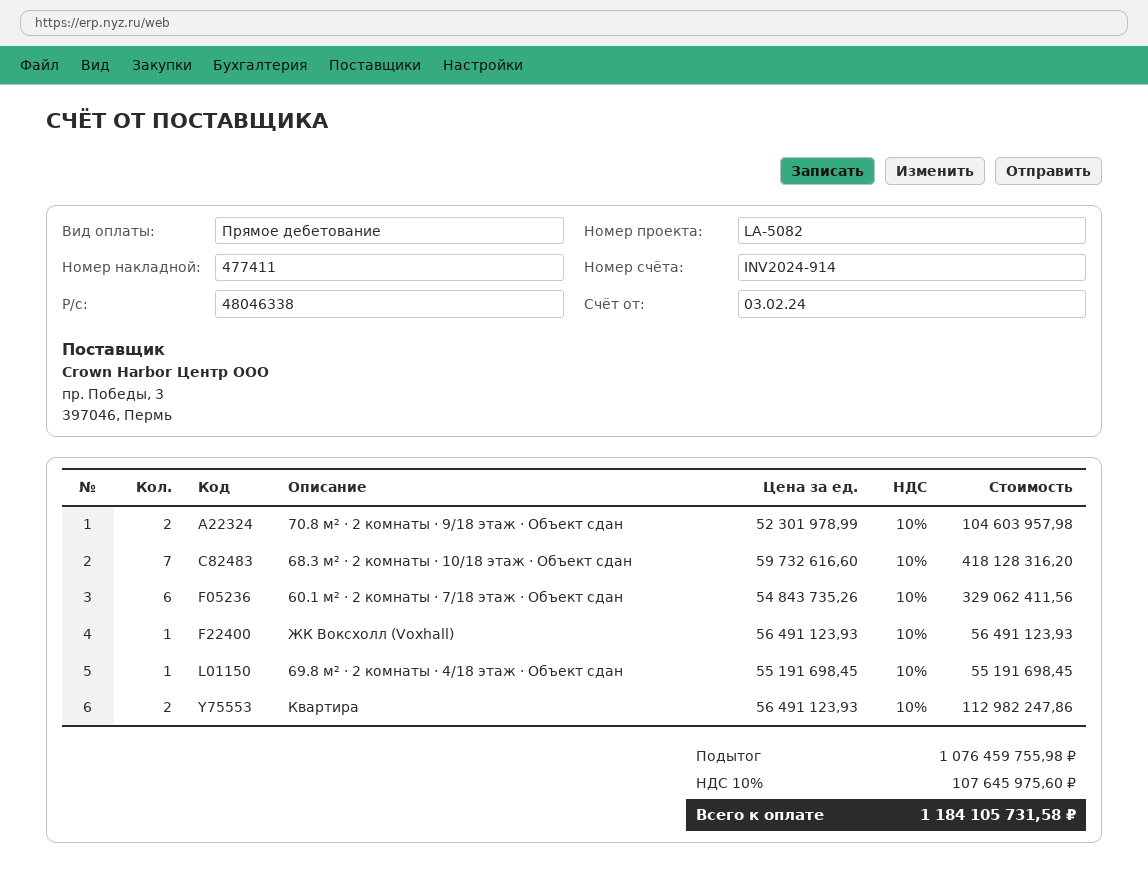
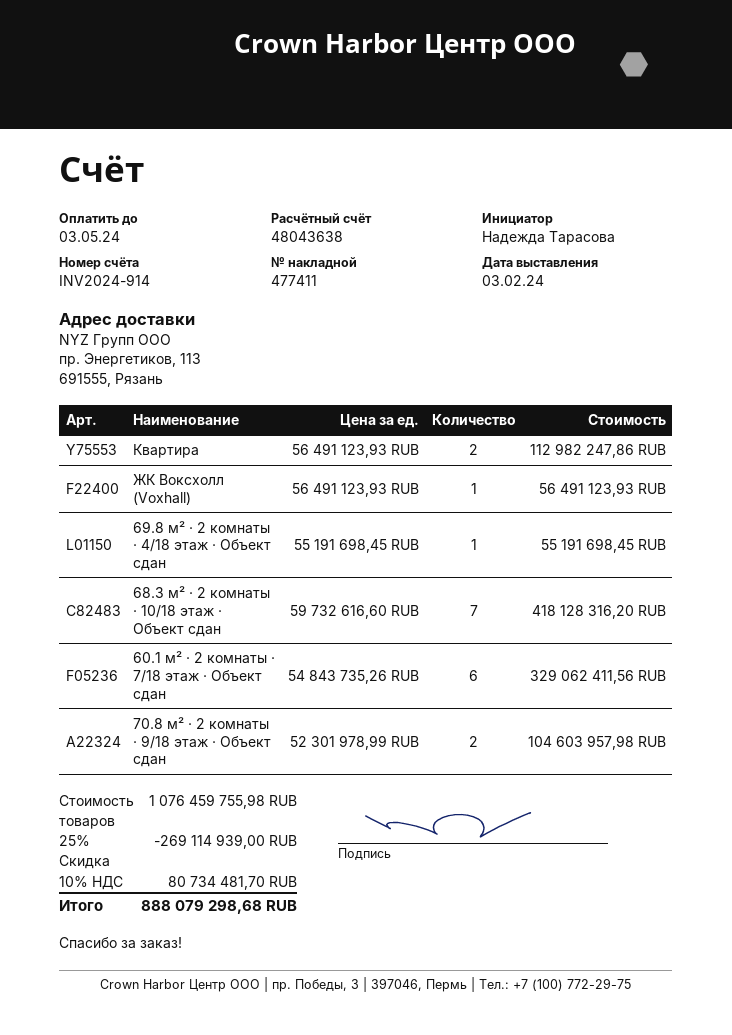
bank account: 48046338 -> 48043638
discount: none -> 25% = 269114939.00
tax: 10% = 107645975.60 -> 10% = 80734481.70
total: 1184105731.58 -> 888079298.68

